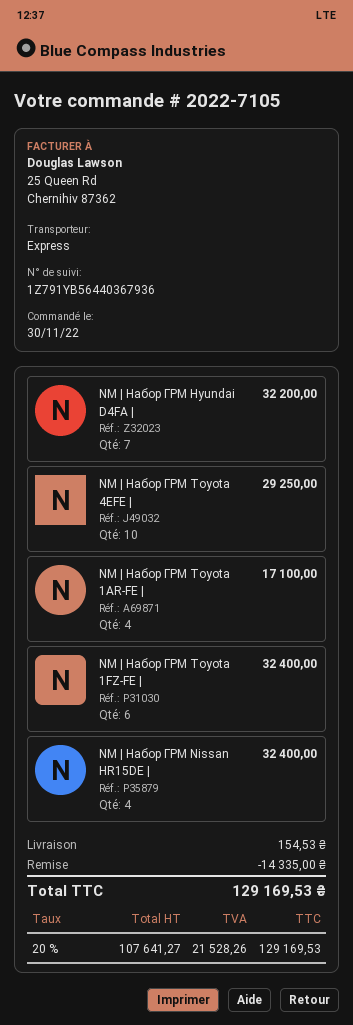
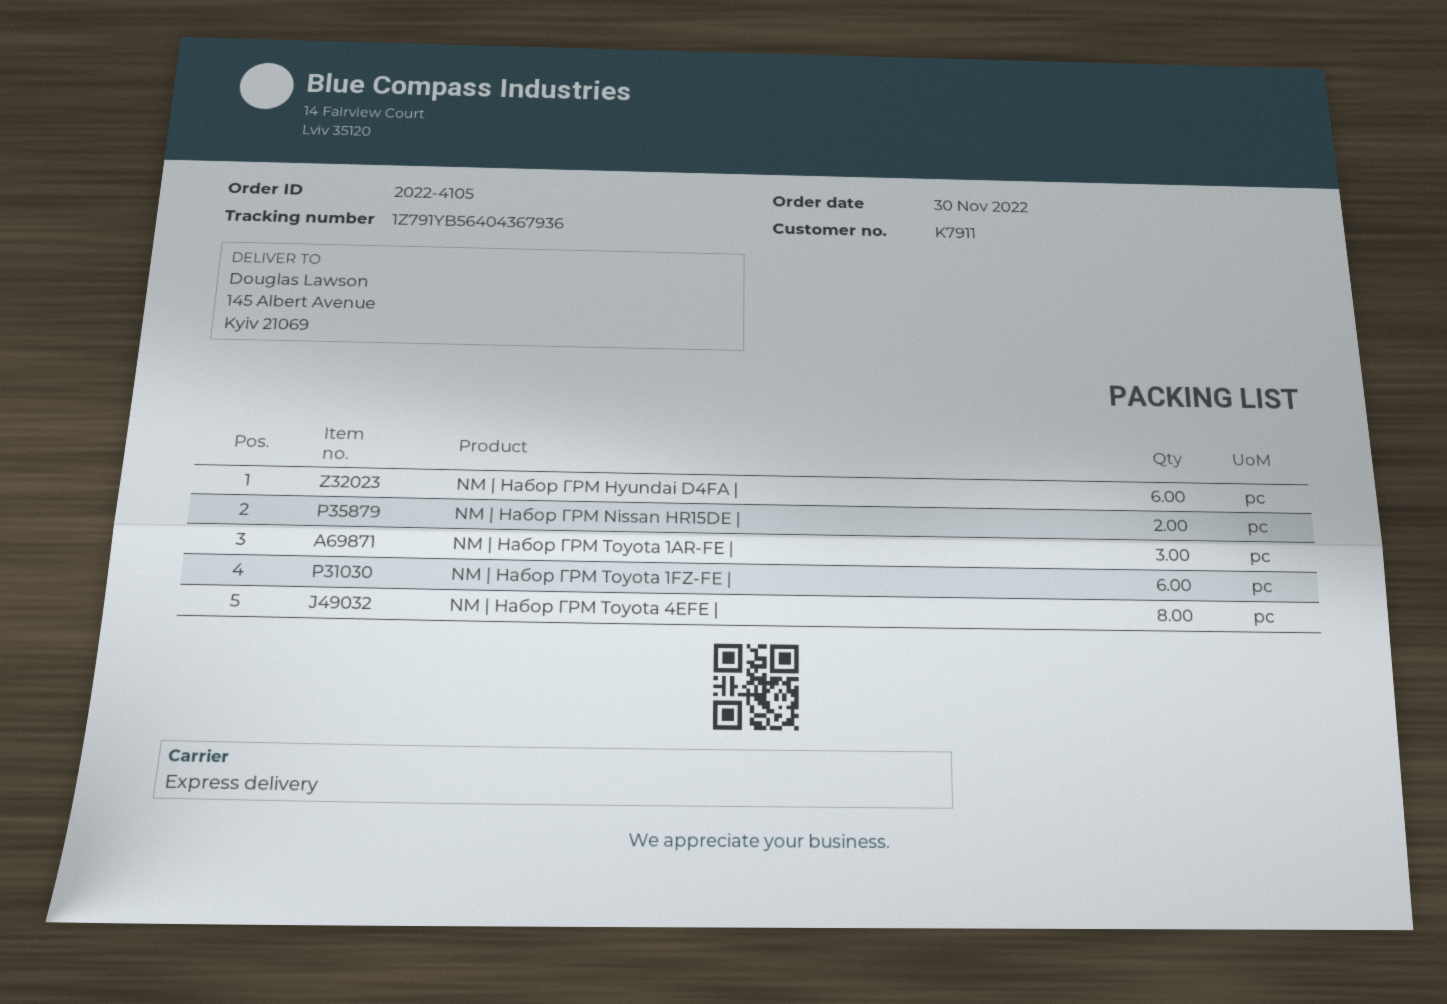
order number: 2022-7105 -> 2022-4105
tracking number: 1Z791YB56440367936 -> 1Z791YB56404367936
NM | Набор ГРМ Hyundai D4FA |: 7 -> 6
NM | Набор ГРМ Toyota 4EFE |: 10 -> 8
NM | Набор ГРМ Toyota 1AR-FE |: 4 -> 3
NM | Набор ГРМ Nissan HR15DE |: 4 -> 2

